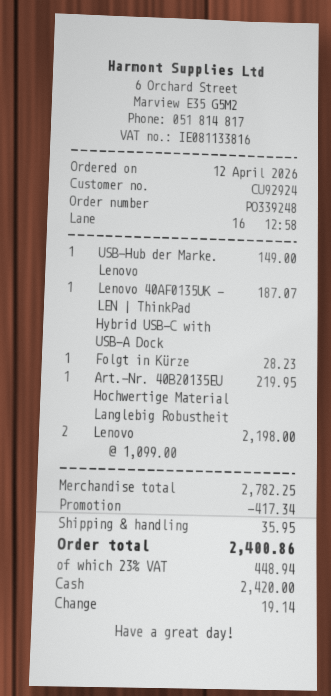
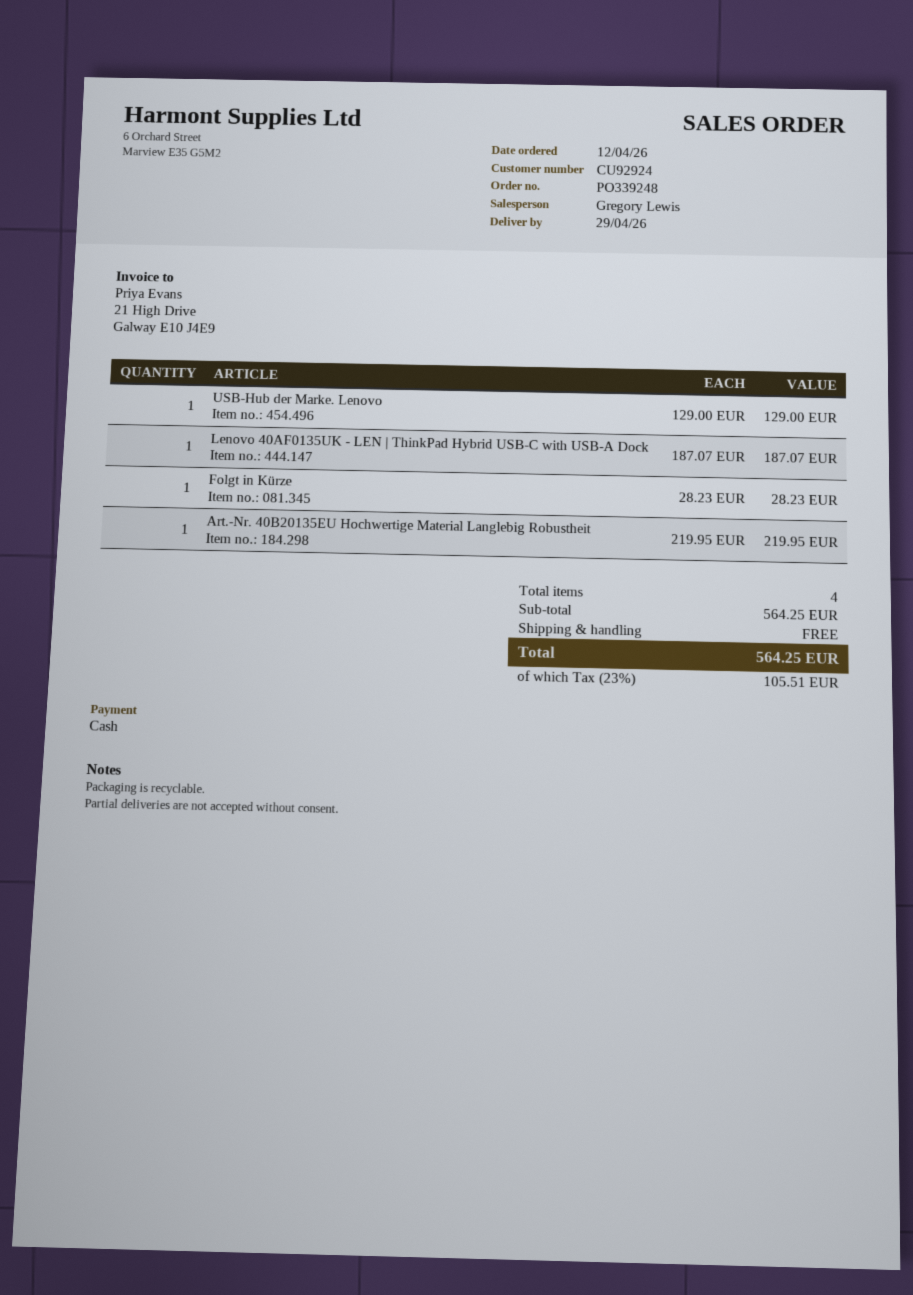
USB-Hub der Marke. Lenovo: 1 x 149.00 = 149.00 -> 1 x 129.00 = 129.00
Lenovo: 2 x 1099.00 = 2198.00 -> none
subtotal: 2782.25 -> 564.25
discount: 417.34 -> none
shipping: 35.95 -> 0.00
tax: 23% = 448.94 -> 23% = 105.51
total: 2400.86 -> 564.25

